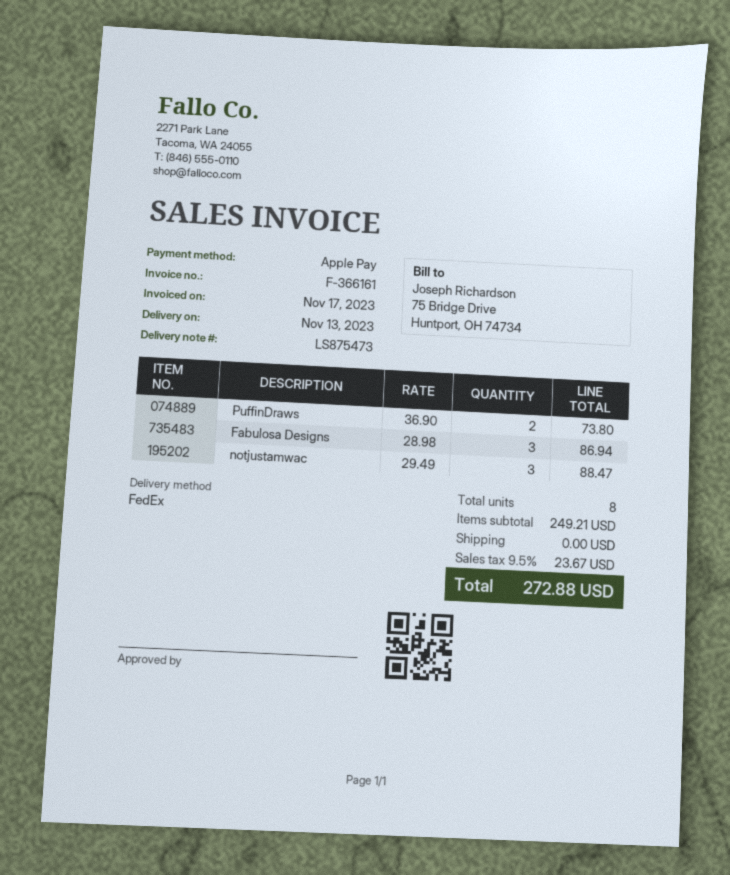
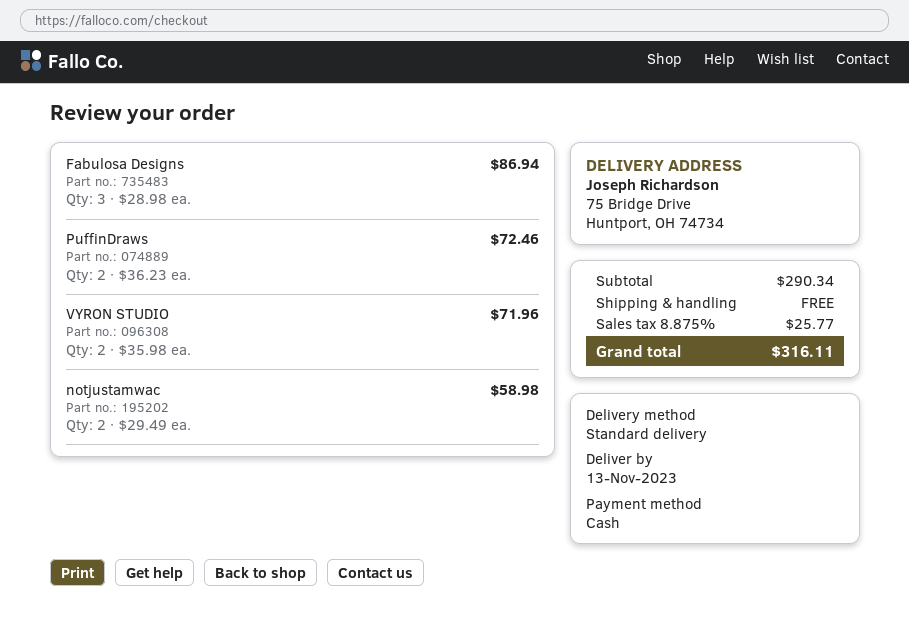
payment method: Apple Pay -> cash
shipping method: FedEx -> standard
PuffinDraws: 2 x 36.90 = 73.80 -> 2 x 36.23 = 72.46
notjustamwac: 3 x 29.49 = 88.47 -> 2 x 29.49 = 58.98
VYRON STUDIO: none -> 2 x 35.98 = 71.96
subtotal: 249.21 -> 290.34
tax: 9.5% = 23.67 -> 8.875% = 25.77
total: 272.88 -> 316.11

